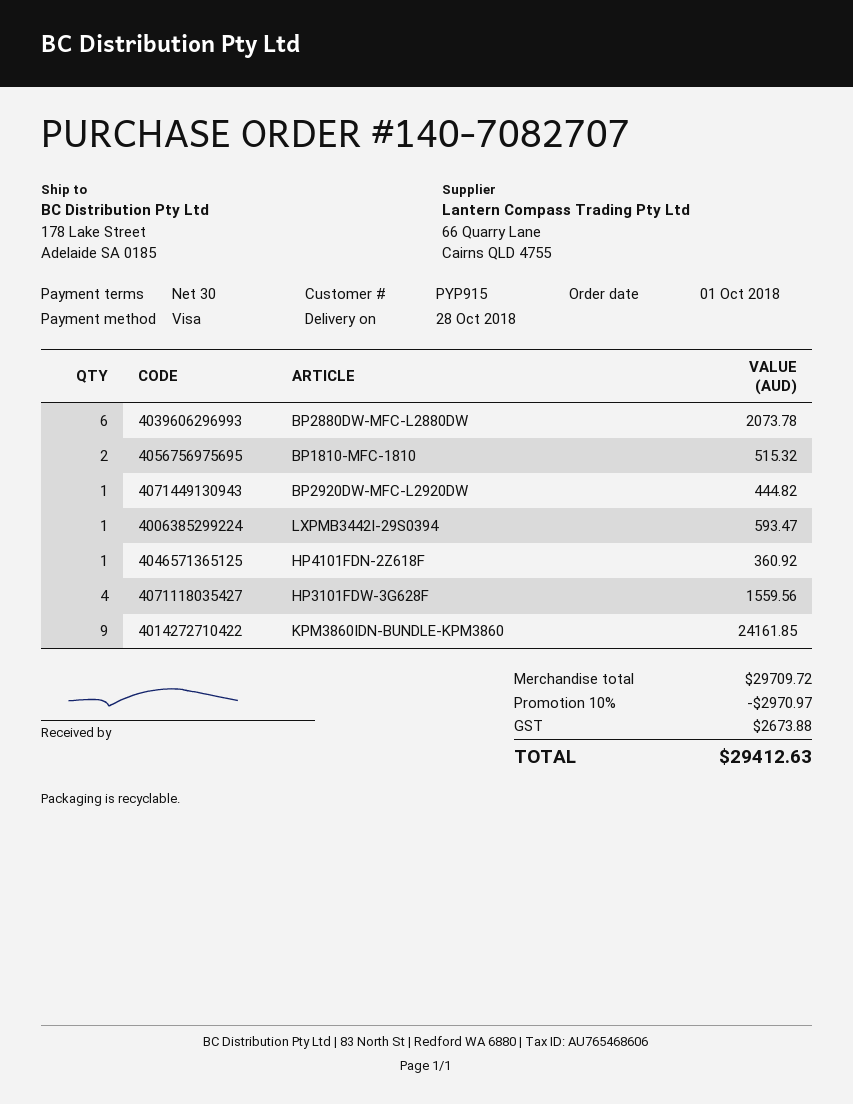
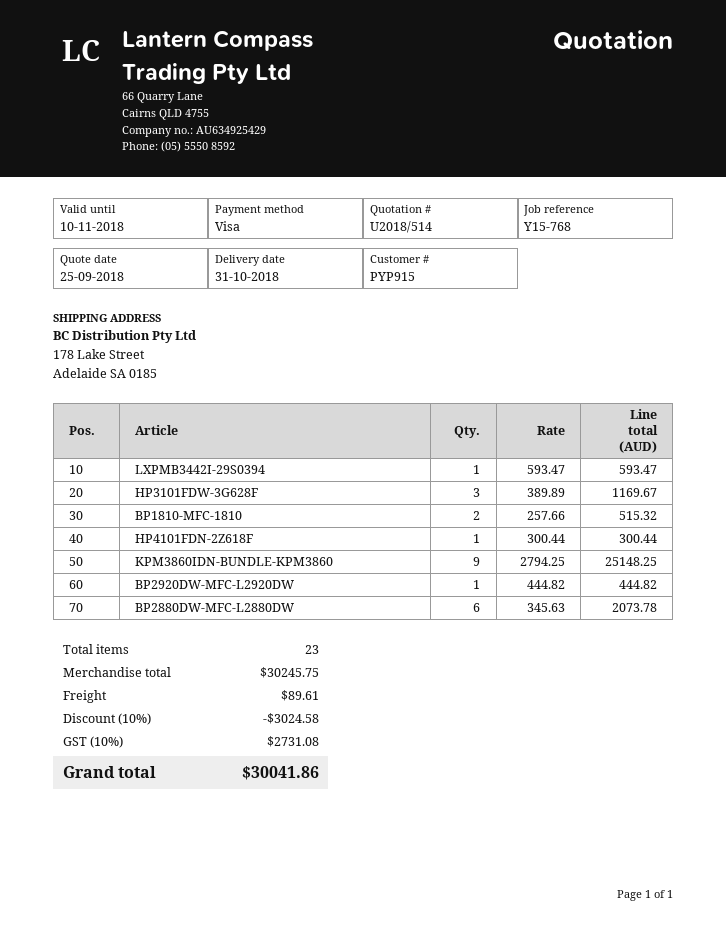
delivery date: 2018-10-28 -> 2018-10-31
HP4101FDN-2Z618F: 1 for 360.92 -> 1 for 300.44
HP3101FDW-3G628F: 4 for 1559.56 -> 3 for 1169.67
KPM3860IDN-BUNDLE-KPM3860: 9 for 24161.85 -> 9 for 25148.25
subtotal: 29709.72 -> 30245.75
discount: 10% = 2970.97 -> 10% = 3024.58
shipping: none -> 89.61
tax: 2673.88 -> 2731.08
total: 29412.63 -> 30041.86

